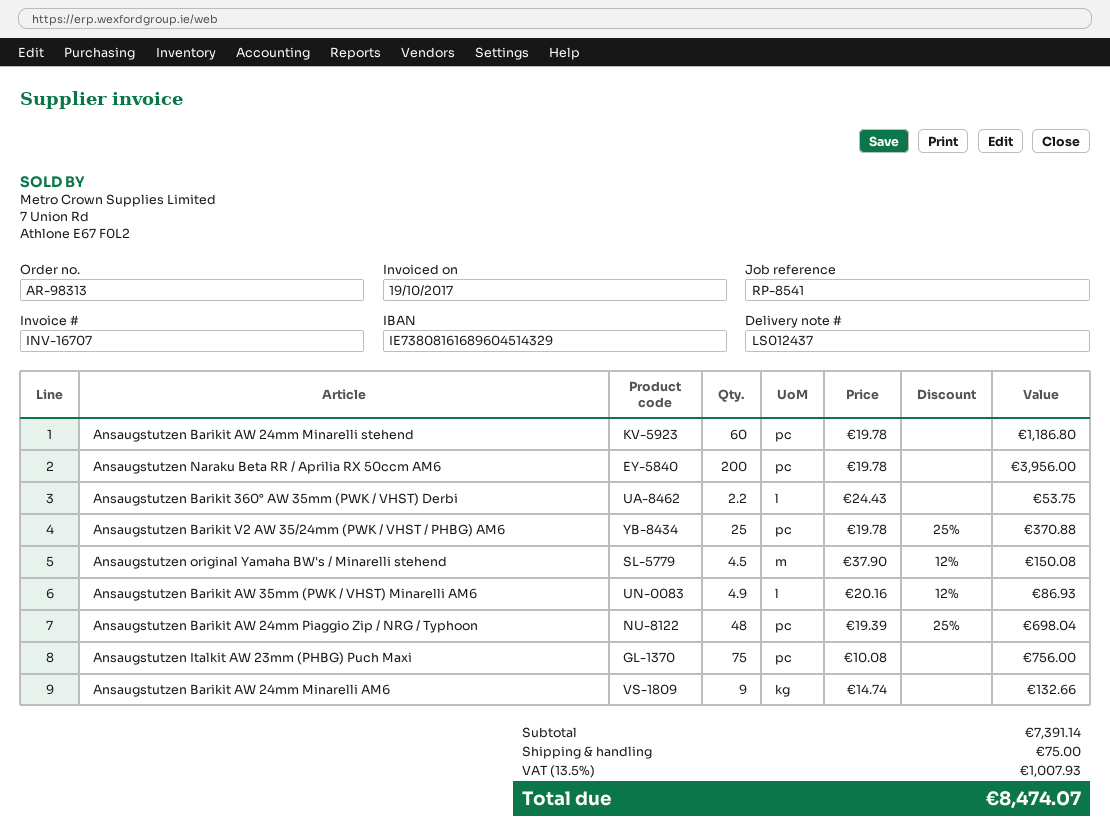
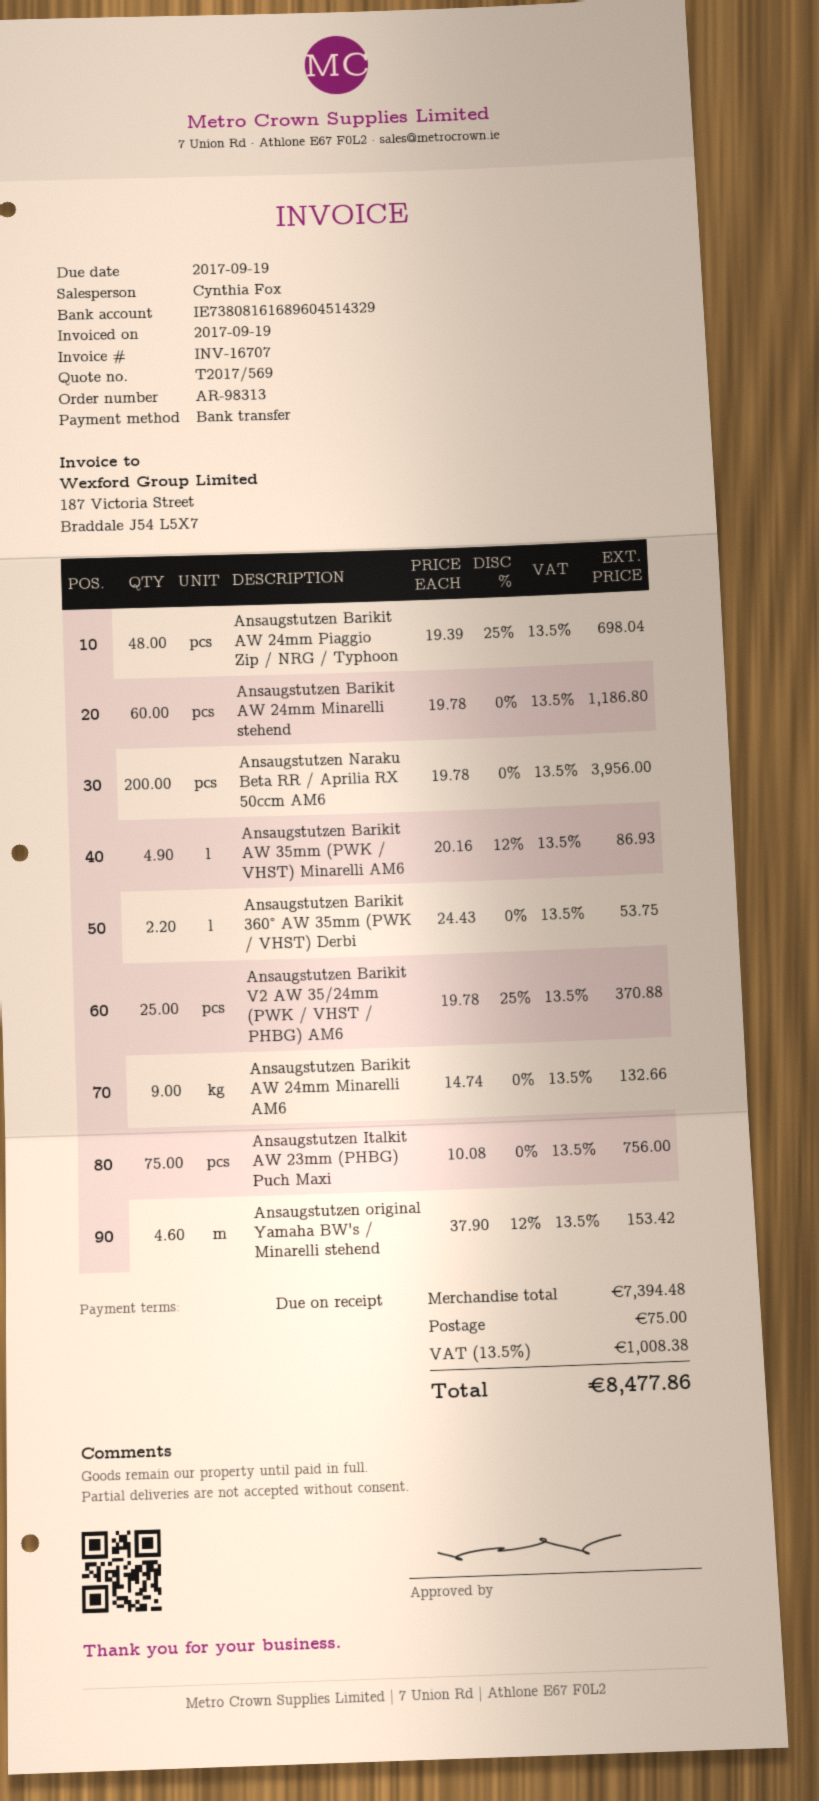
invoice date: 2017-10-19 -> 2017-09-19
Ansaugstutzen original Yamaha BW's / Minarelli stehend: 4.5 x 37.90 - 12% = 150.08 -> 4.6 x 37.90 - 12% = 153.42
subtotal: 7391.14 -> 7394.48
tax: 13.5% = 1007.93 -> 13.5% = 1008.38
total: 8474.07 -> 8477.86

